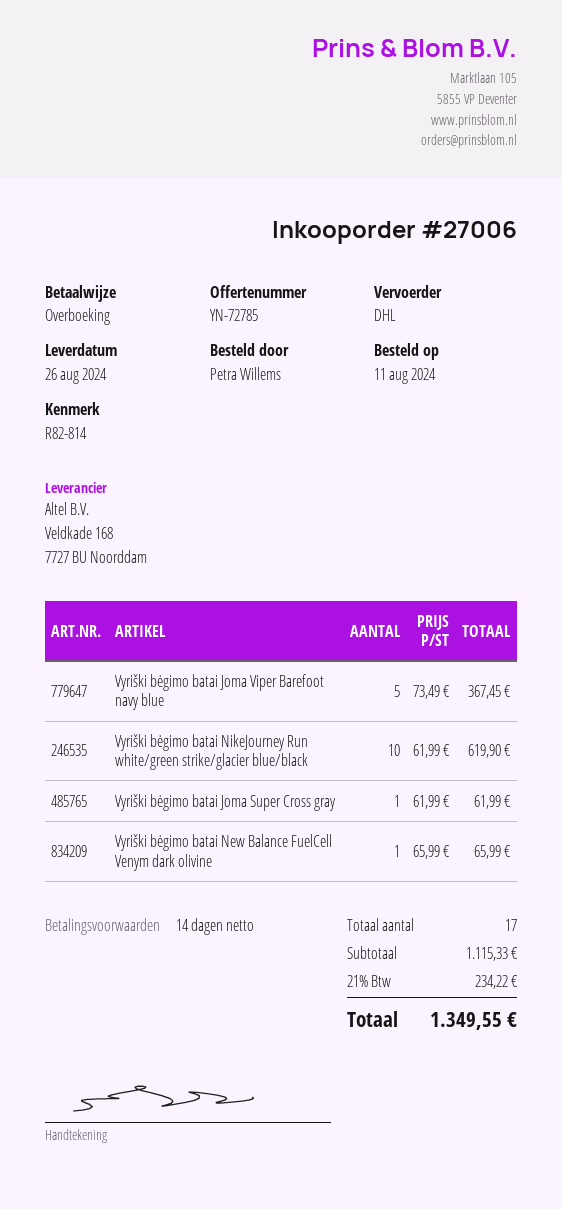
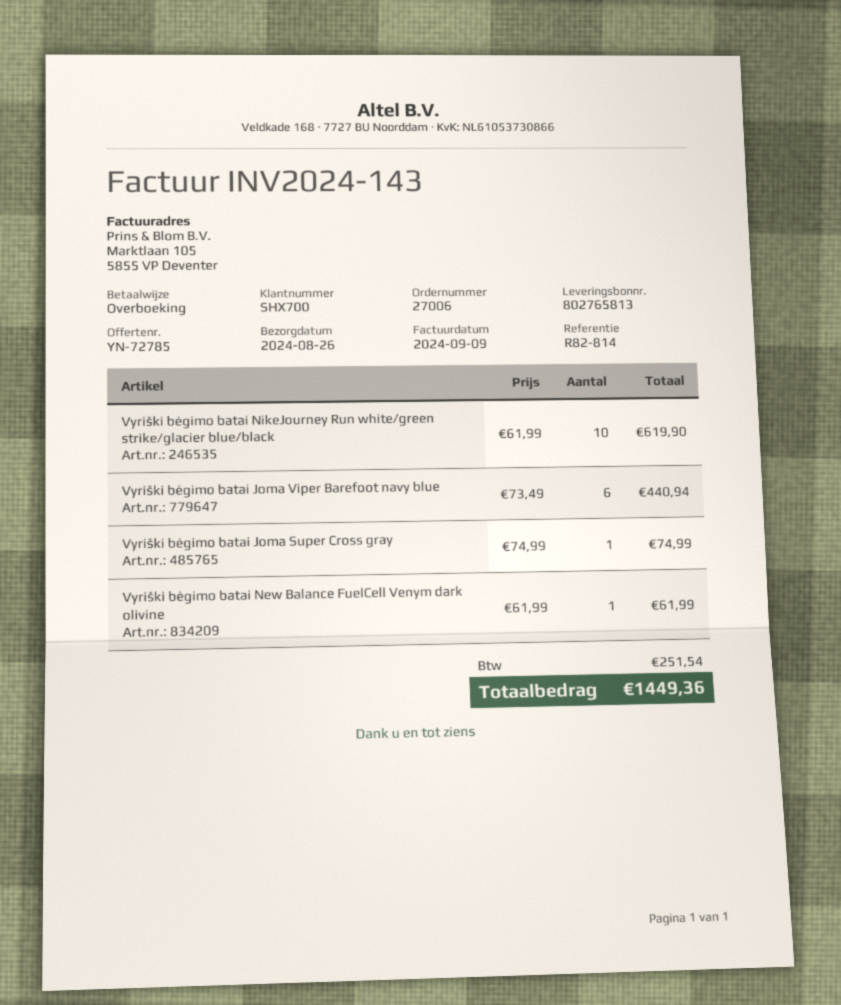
Vyriški bėgimo batai Joma Viper Barefoot navy blue: 5 x 73.49 = 367.45 -> 6 x 73.49 = 440.94
Vyriški bėgimo batai Joma Super Cross gray: 1 x 61.99 = 61.99 -> 1 x 74.99 = 74.99
Vyriški bėgimo batai New Balance FuelCell Venym dark olivine: 1 x 65.99 = 65.99 -> 1 x 61.99 = 61.99
tax: 234.22 -> 251.54
total: 1349.55 -> 1449.36

